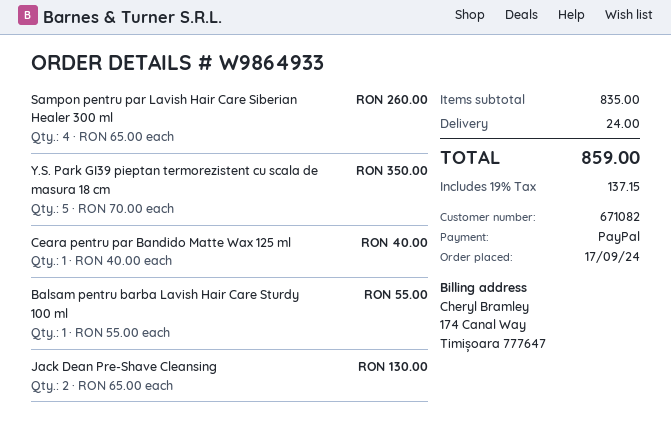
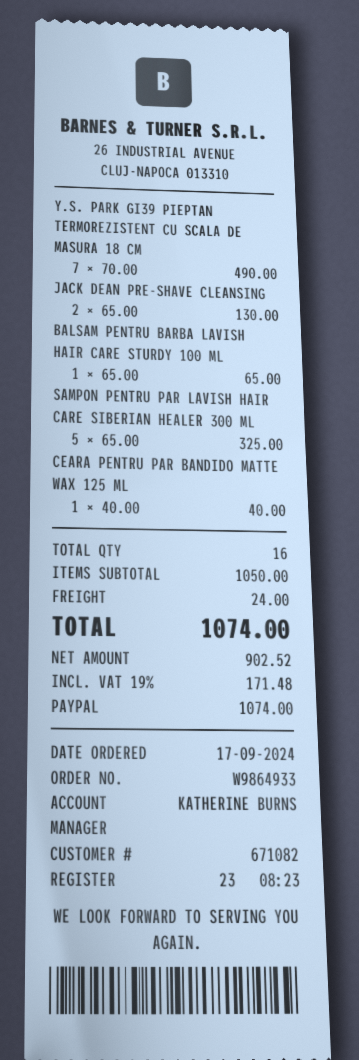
Sampon pentru par Lavish Hair Care Siberian Healer 300 ml: 4 x 65.00 = 260.00 -> 5 x 65.00 = 325.00
Y.S. Park GI39 pieptan termorezistent cu scala de masura 18 cm: 5 x 70.00 = 350.00 -> 7 x 70.00 = 490.00
Balsam pentru barba Lavish Hair Care Sturdy 100 ml: 1 x 55.00 = 55.00 -> 1 x 65.00 = 65.00
subtotal: 835.00 -> 1050.00
tax: 19% = 137.15 -> 19% = 171.48
total: 859.00 -> 1074.00

